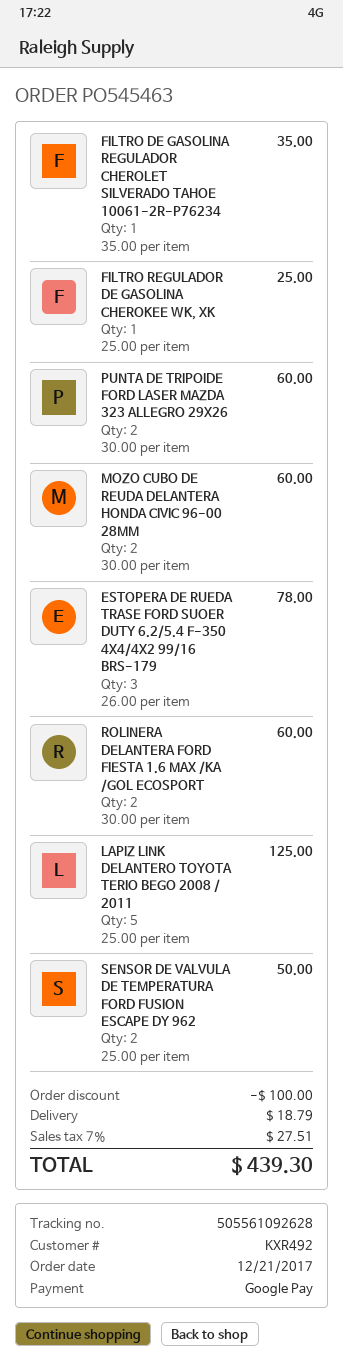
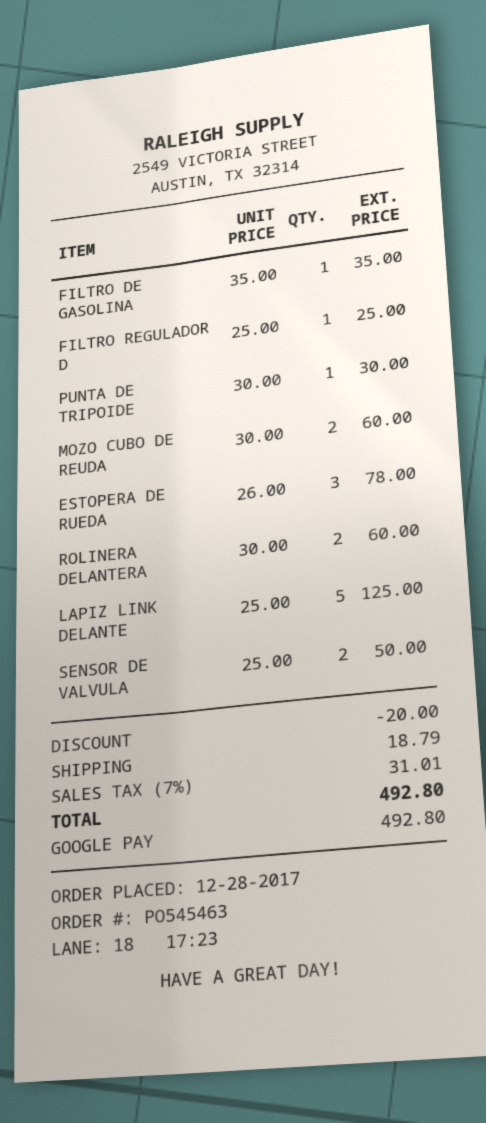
order date: 2017-12-21 -> 2017-12-28
PUNTA DE TRIPOIDE FORD LASER MAZDA 323 ALLEGRO 29X26: 2 x 30.00 = 60.00 -> 1 x 30.00 = 30.00
discount: 100.00 -> 20.00
tax: 7% = 27.51 -> 7% = 31.01
total: 439.30 -> 492.80

